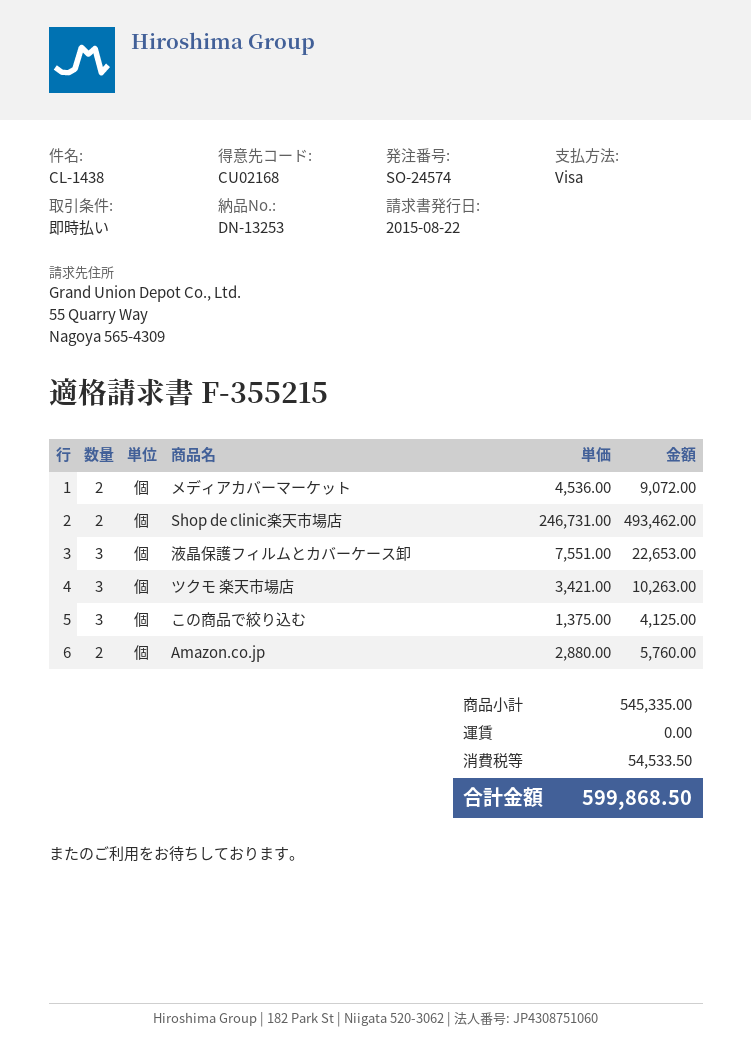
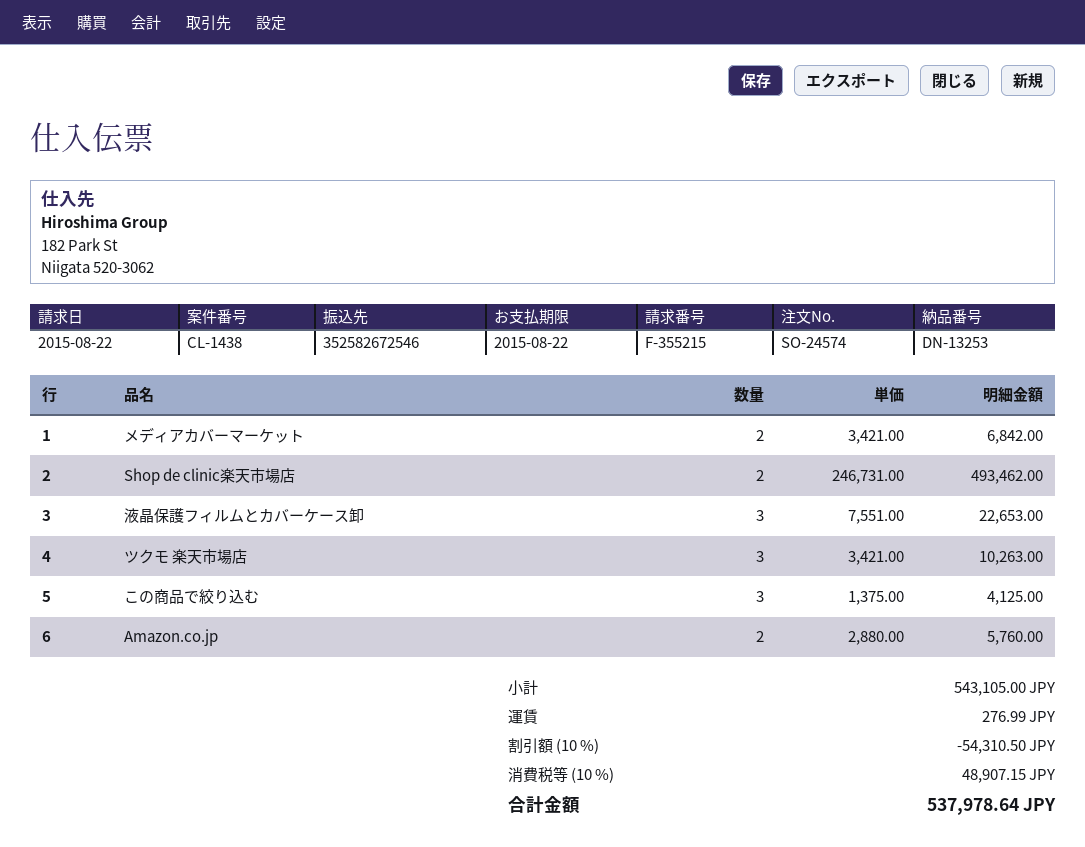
メディアカバーマーケット: 2 x 4536.00 = 9072.00 -> 2 x 3421.00 = 6842.00
subtotal: 545335.00 -> 543105.00
discount: none -> 10% = 54310.50
shipping: 0.00 -> 276.99
tax: 54533.50 -> 48907.15
total: 599868.50 -> 537978.64

